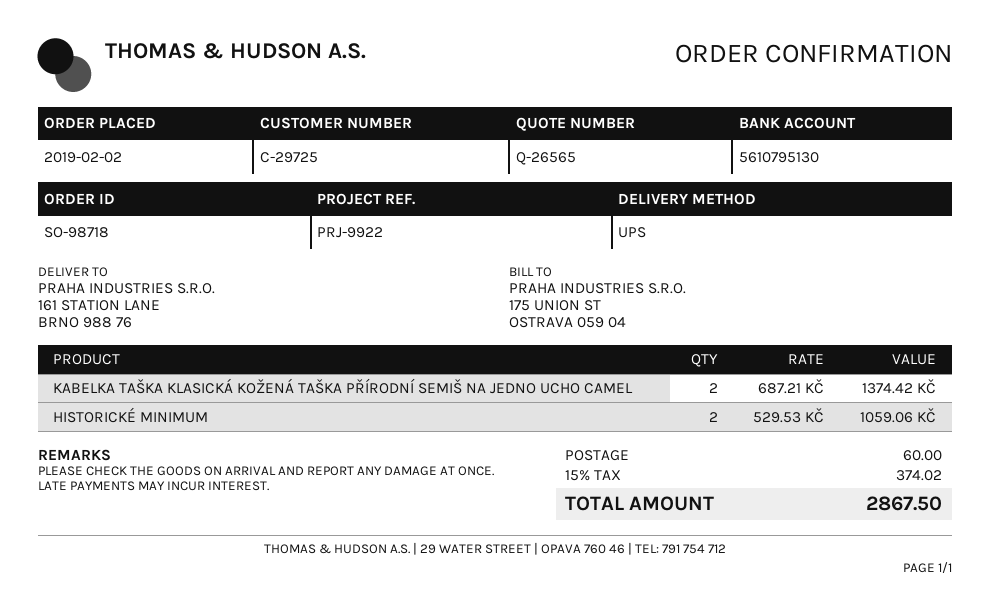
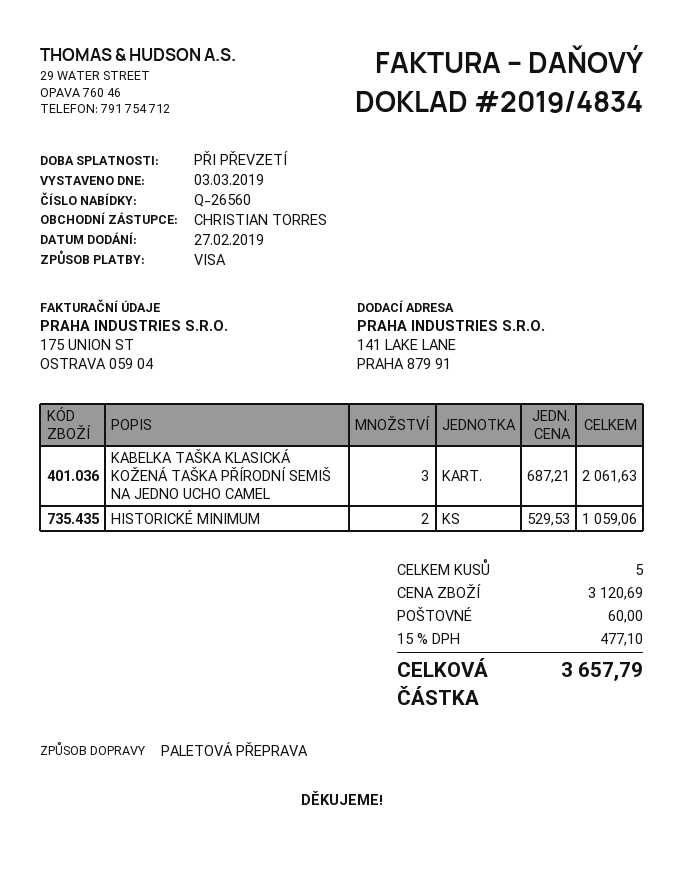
quote number: Q-26565 -> Q-26560
shipping method: UPS -> pallet freight
ship to: 161 STATION LANE, BRNO 988 76 -> 141 LAKE LANE, PRAHA 879 91
KABELKA TAŠKA KLASICKÁ KOŽENÁ TAŠKA PŘÍRODNÍ SEMIŠ NA JEDNO UCHO CAMEL: 2 x 687.21 = 1374.42 -> 3 x 687.21 = 2061.63
tax: 15% = 374.02 -> 15% = 477.10
total: 2867.50 -> 3657.79

